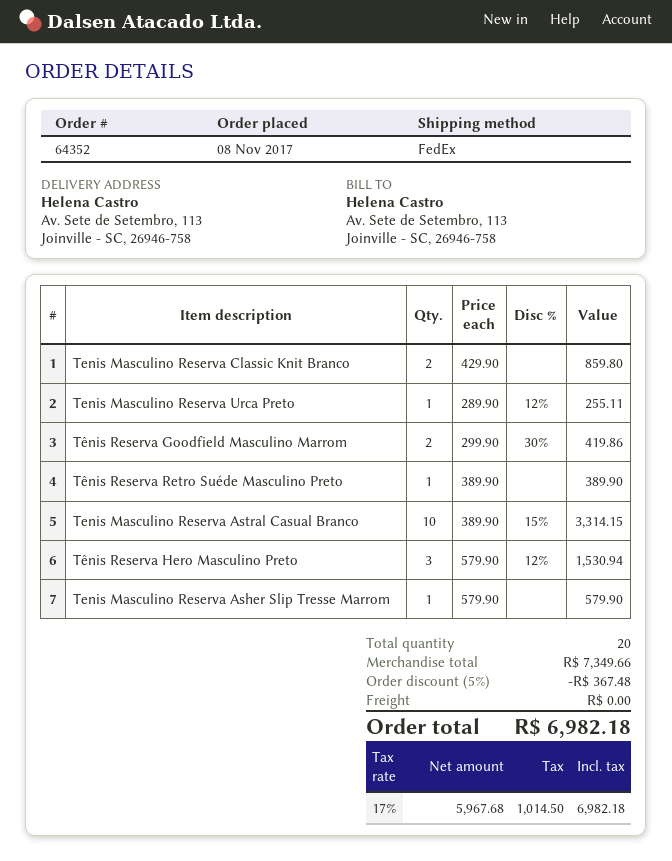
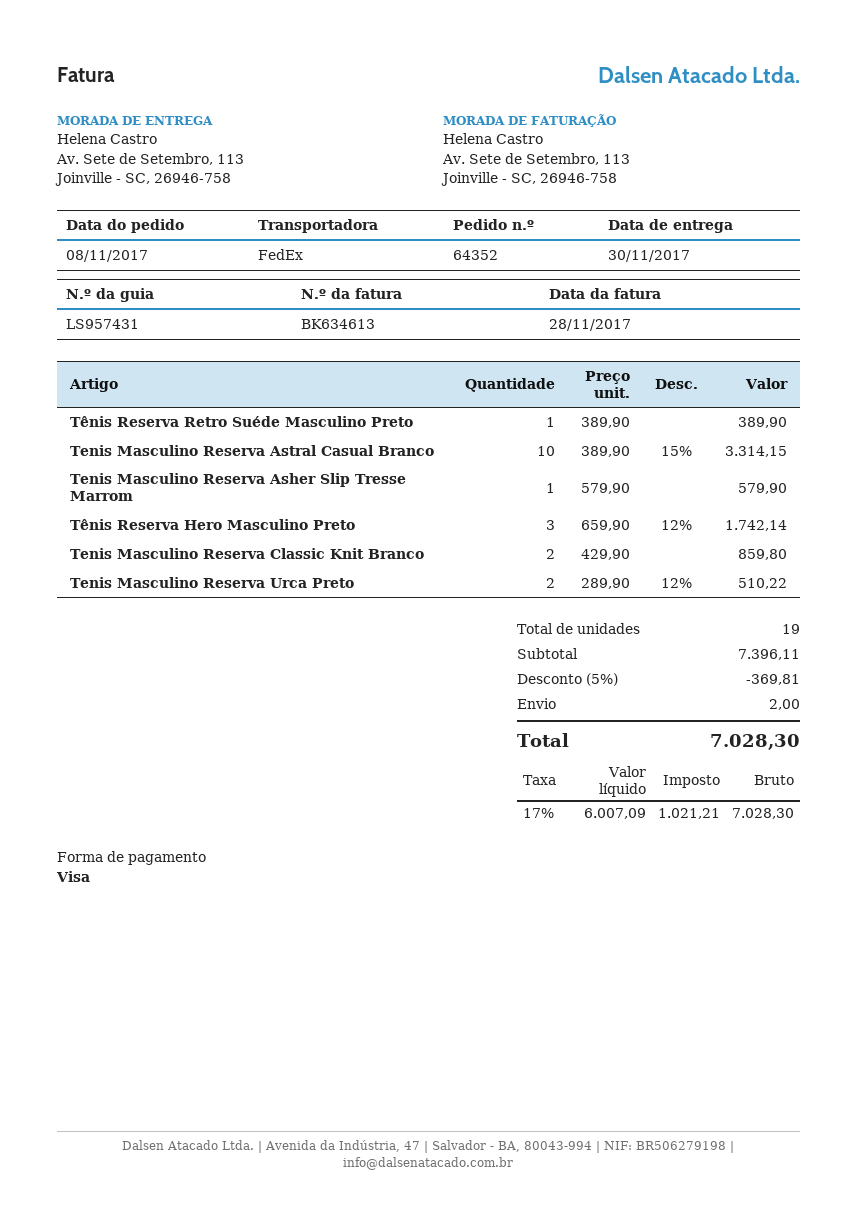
Tenis Masculino Reserva Urca Preto: 1 x 289.90 - 12% = 255.11 -> 2 x 289.90 - 12% = 510.22
Tênis Reserva Goodfield Masculino Marrom: 2 x 299.90 - 30% = 419.86 -> none
Tênis Reserva Hero Masculino Preto: 3 x 579.90 - 12% = 1530.94 -> 3 x 659.90 - 12% = 1742.14
total quantity: 20 -> 19
subtotal: 7349.66 -> 7396.11
discount: 5% = 367.48 -> 5% = 369.81
shipping: 0.00 -> 2.00
net: 5967.68 -> 6007.09
tax: 17% = 1014.50 -> 17% = 1021.21
total: 6982.18 -> 7028.30

